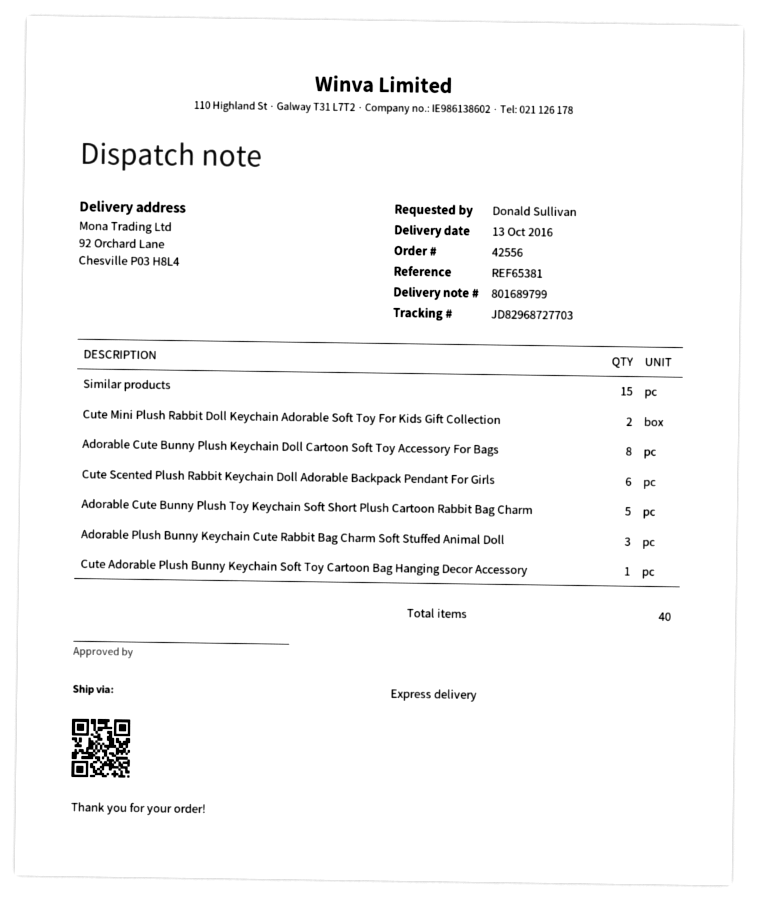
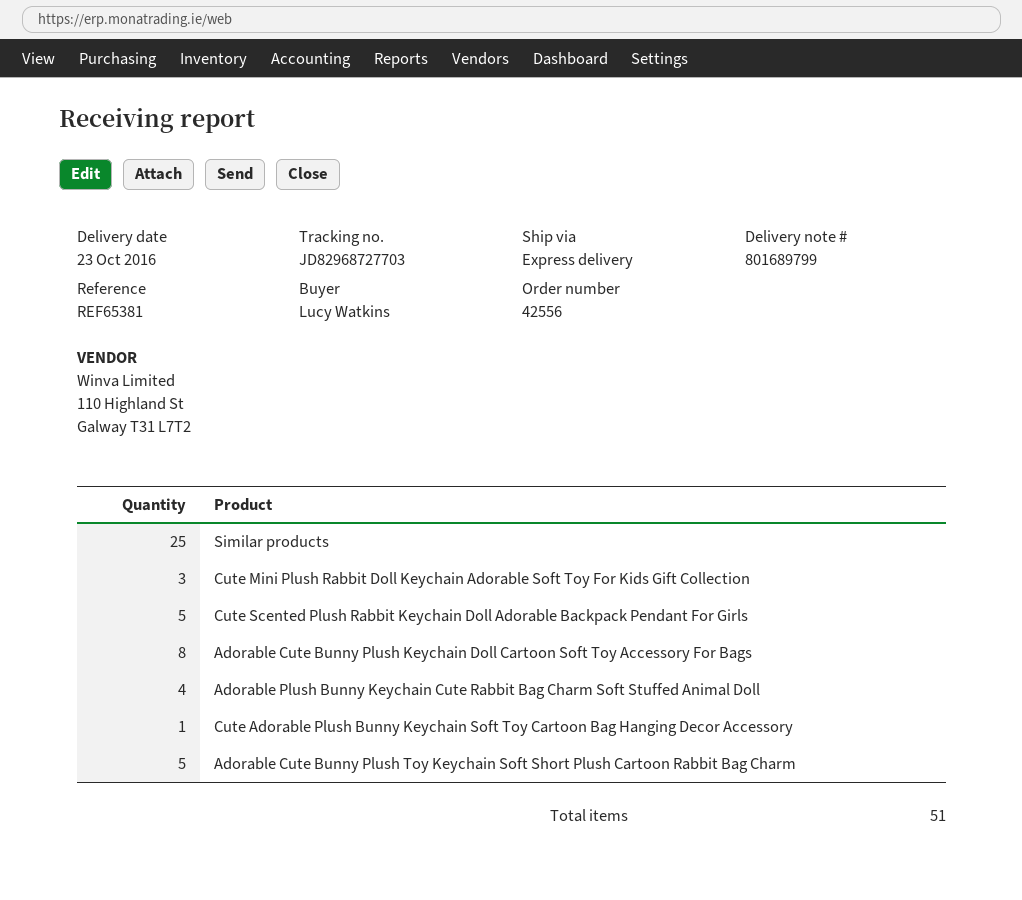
delivery date: 2016-10-13 -> 2016-10-23
ordered by: Donald Sullivan -> Lucy Watkins
Similar products: 15 -> 25
Cute Mini Plush Rabbit Doll Keychain Adorable Soft Toy For Kids Gift Collection: 2 -> 3
Cute Scented Plush Rabbit Keychain Doll Adorable Backpack Pendant For Girls: 6 -> 5
Adorable Plush Bunny Keychain Cute Rabbit Bag Charm Soft Stuffed Animal Doll: 3 -> 4
total quantity: 40 -> 51

